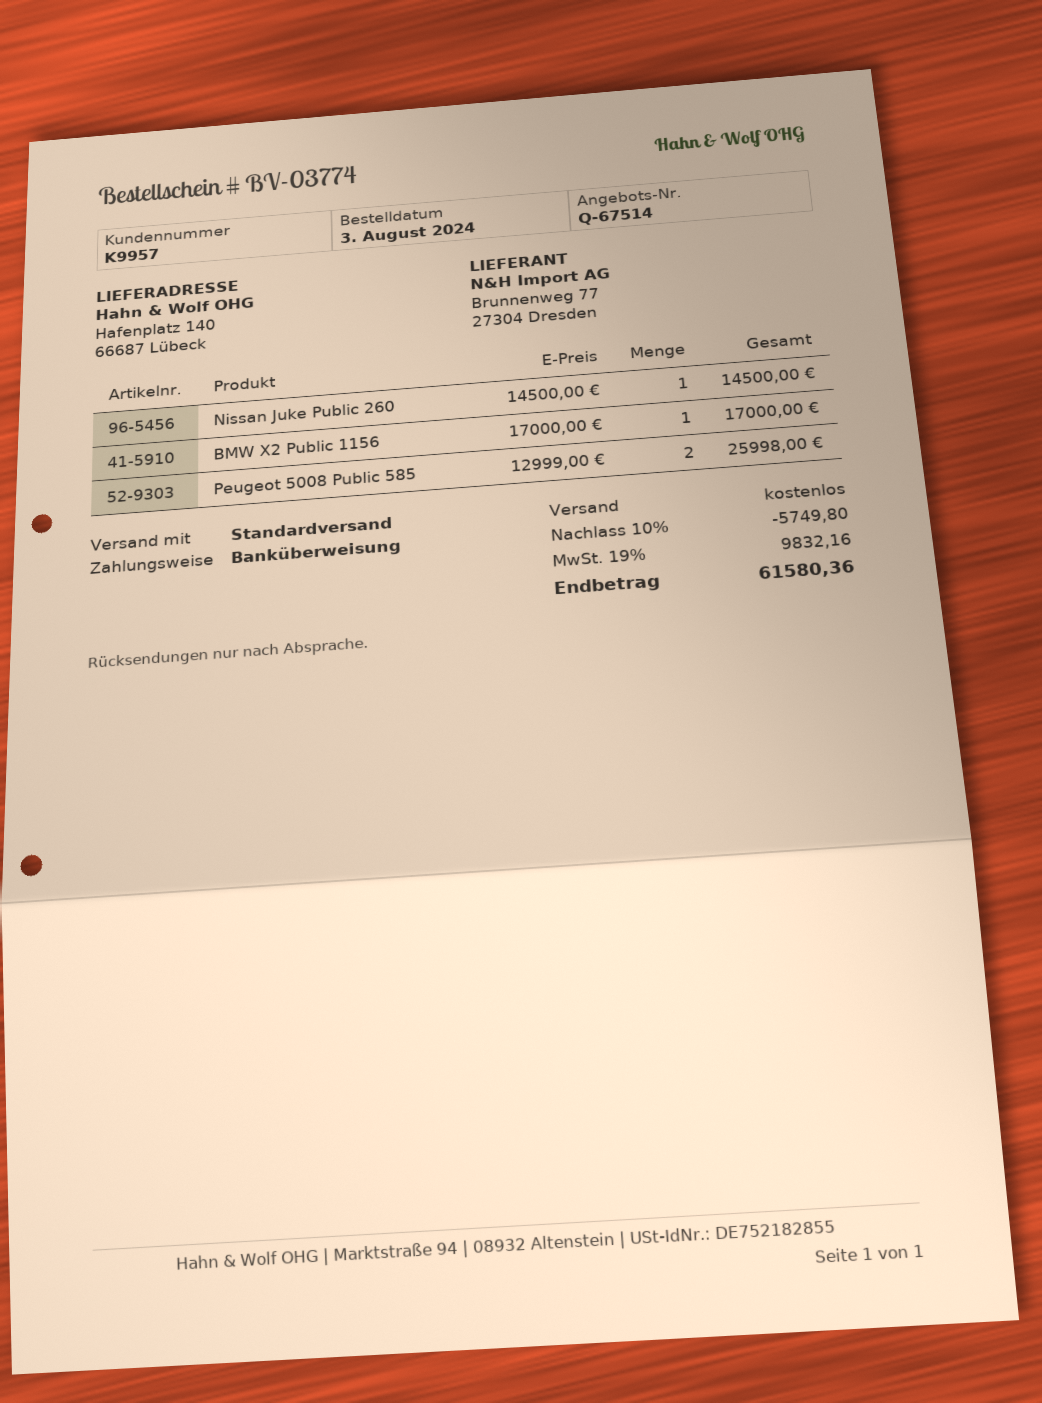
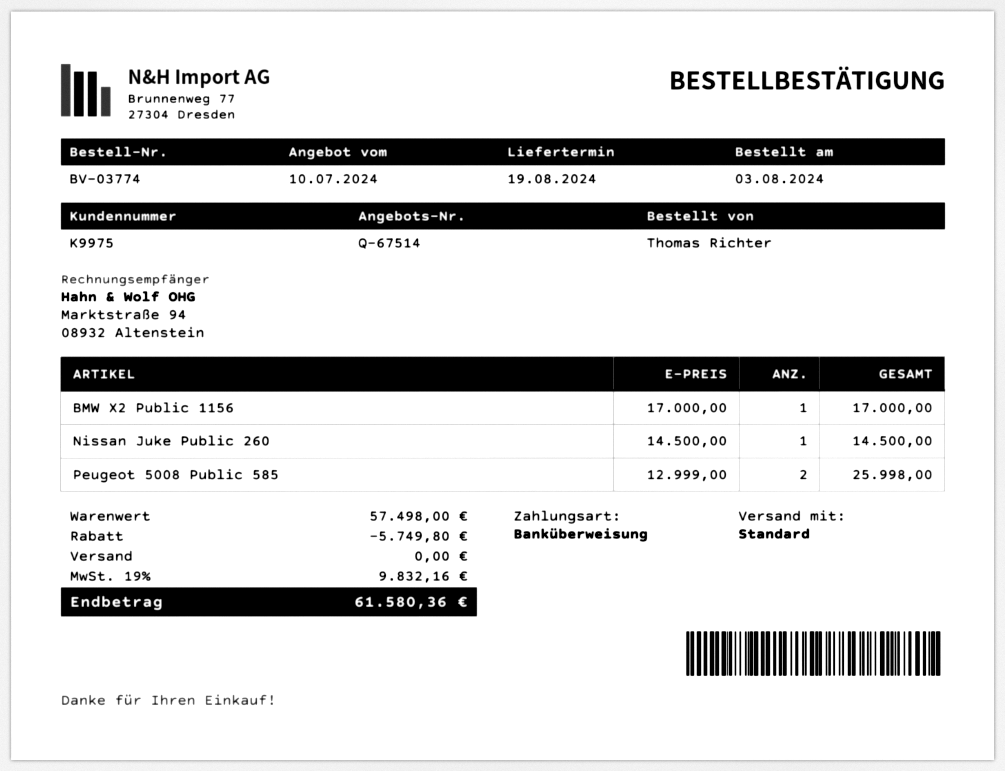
customer number: K9957 -> K9975

